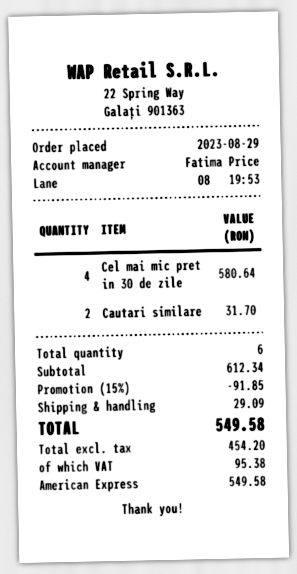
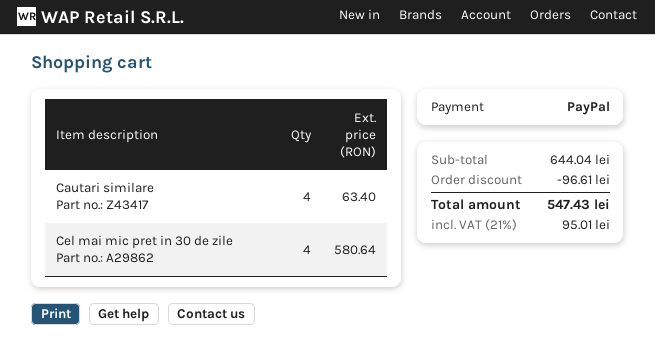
payment method: American Express -> PayPal
Cautari similare: 2 for 31.70 -> 4 for 63.40
subtotal: 612.34 -> 644.04
discount: 91.85 -> 96.61
shipping: 29.09 -> none
tax: 95.38 -> 95.01
total: 549.58 -> 547.43

